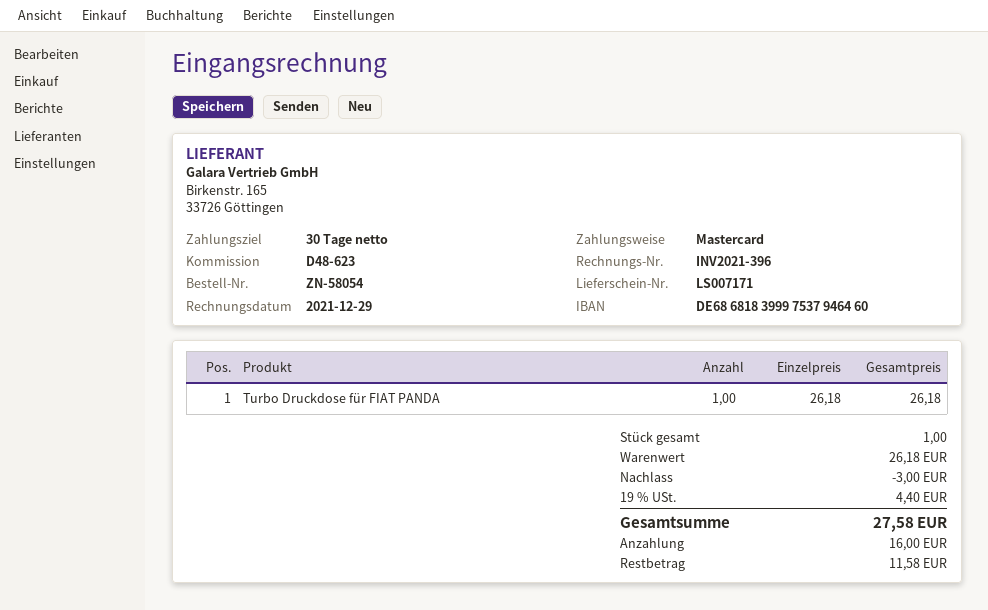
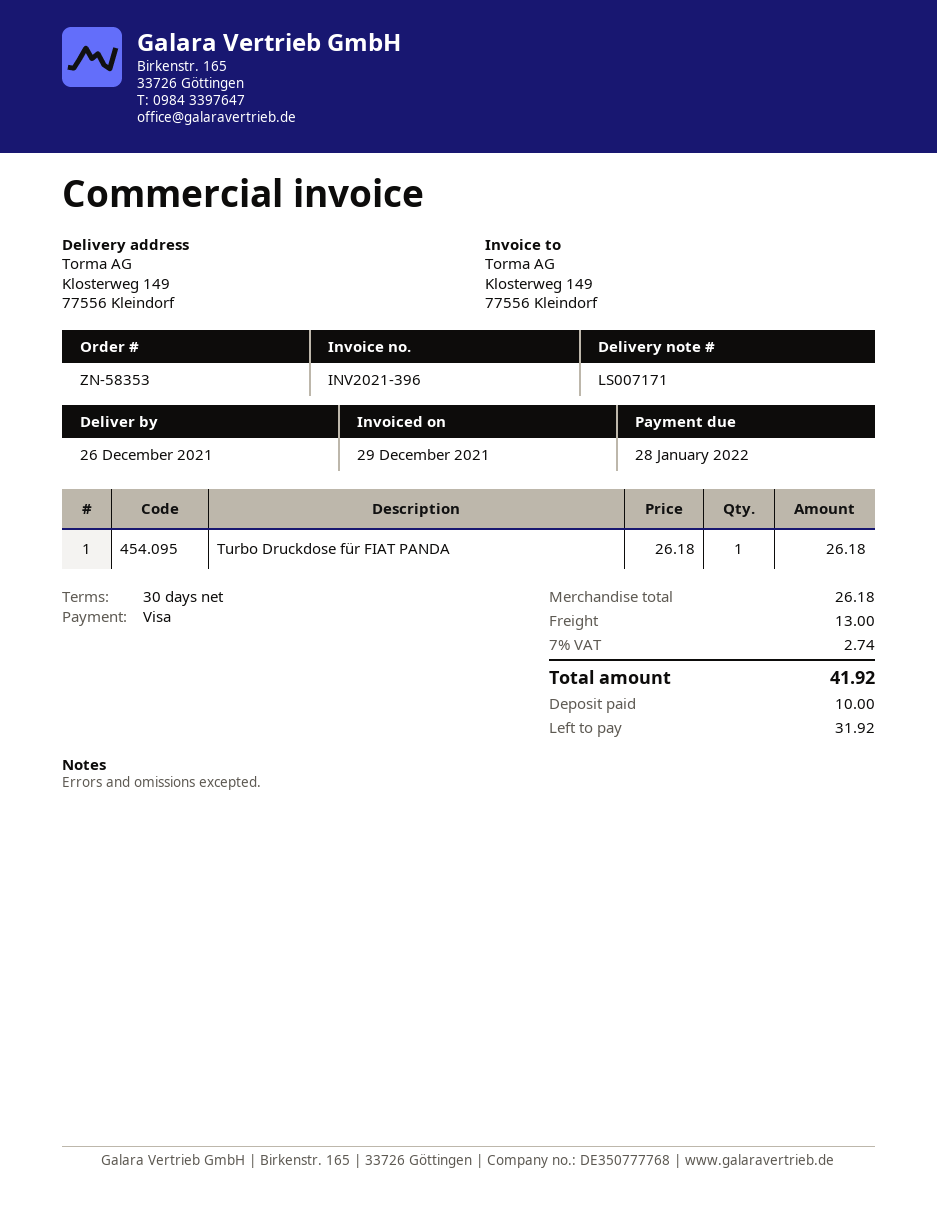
order number: ZN-58054 -> ZN-58353
payment method: Mastercard -> Visa
discount: 3.00 -> none
shipping: none -> 13.00
tax: 19% = 4.40 -> 7% = 2.74
total: 27.58 -> 41.92
deposit: 16.00 -> 10.00
balance: 11.58 -> 31.92

